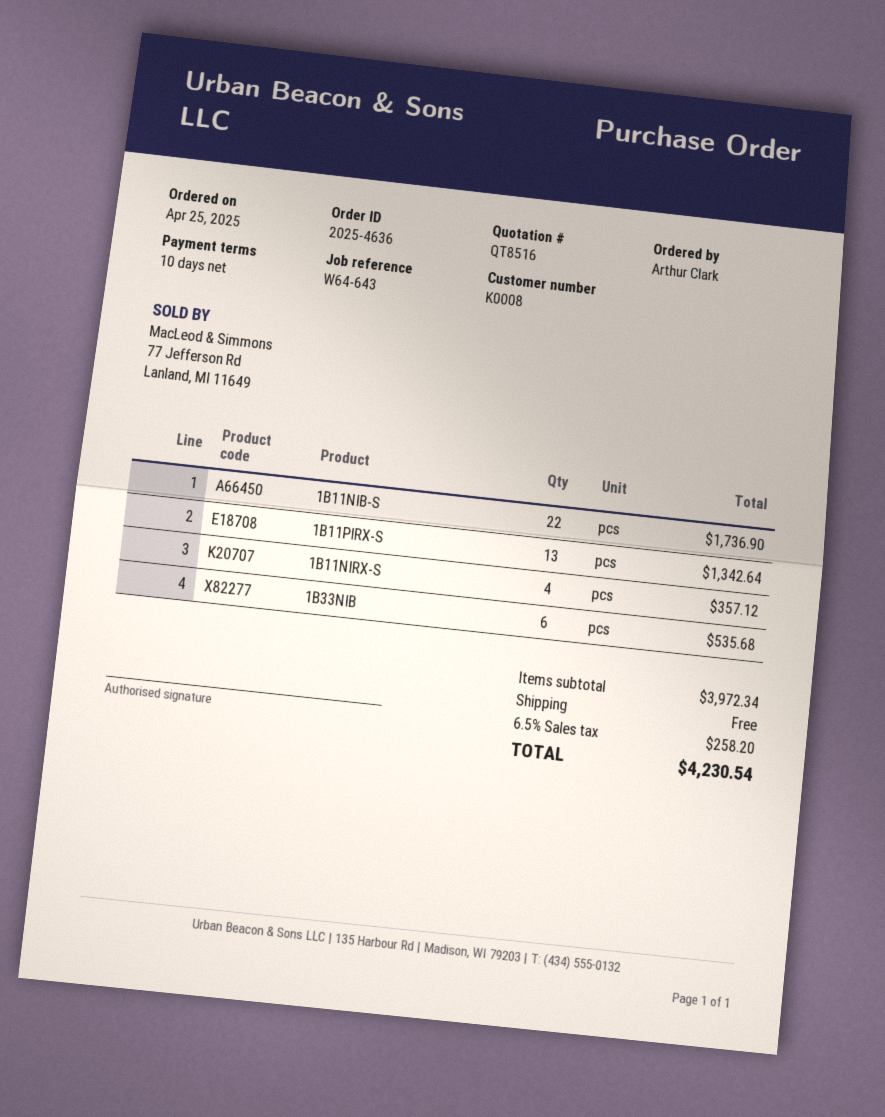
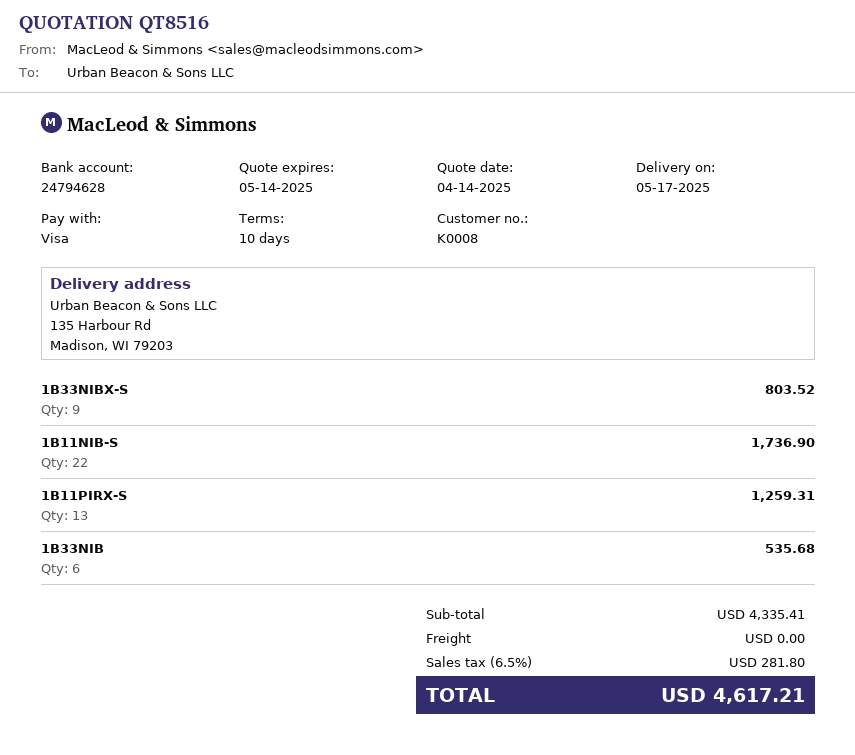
1B11PIRX-S: 13 for 1342.64 -> 13 for 1259.31
1B11NIRX-S: 4 for 357.12 -> none
1B33NIBX-S: none -> 9 for 803.52
subtotal: 3972.34 -> 4335.41
tax: 6.5% = 258.20 -> 6.5% = 281.80
total: 4230.54 -> 4617.21

